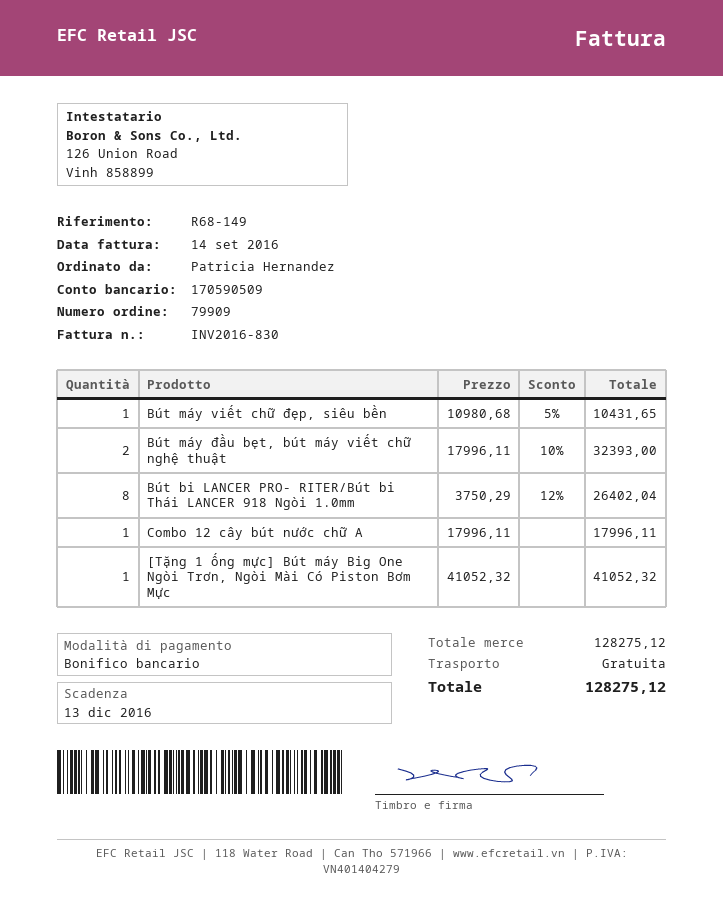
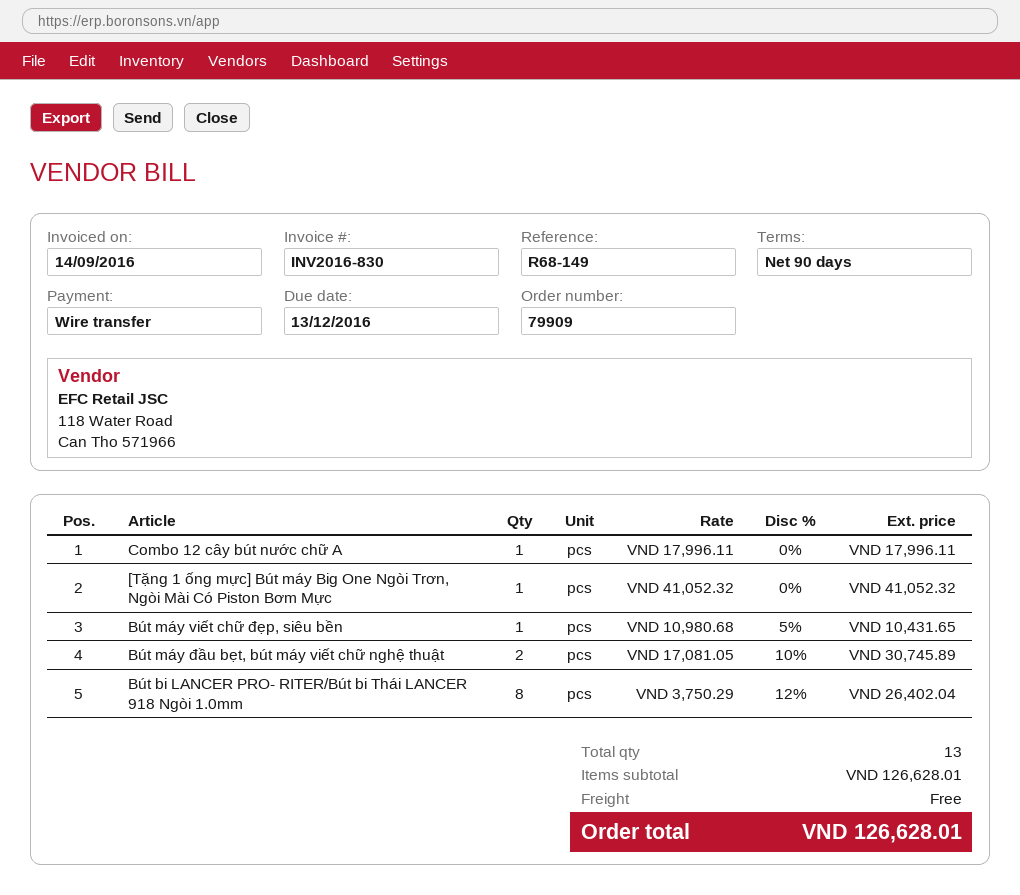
Bút máy đầu bẹt, bút máy viết chữ nghệ thuật: 2 x 17996.11 - 10% = 32393.00 -> 2 x 17081.05 - 10% = 30745.89
subtotal: 128275.12 -> 126628.01
total: 128275.12 -> 126628.01

